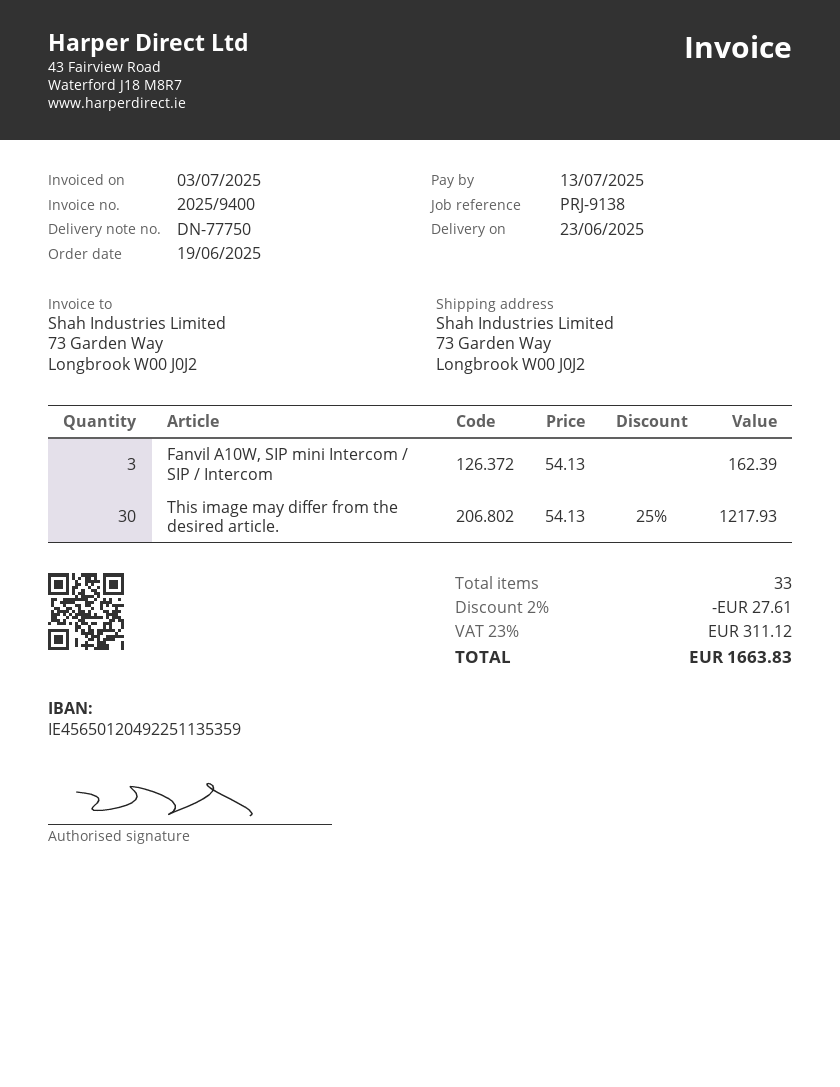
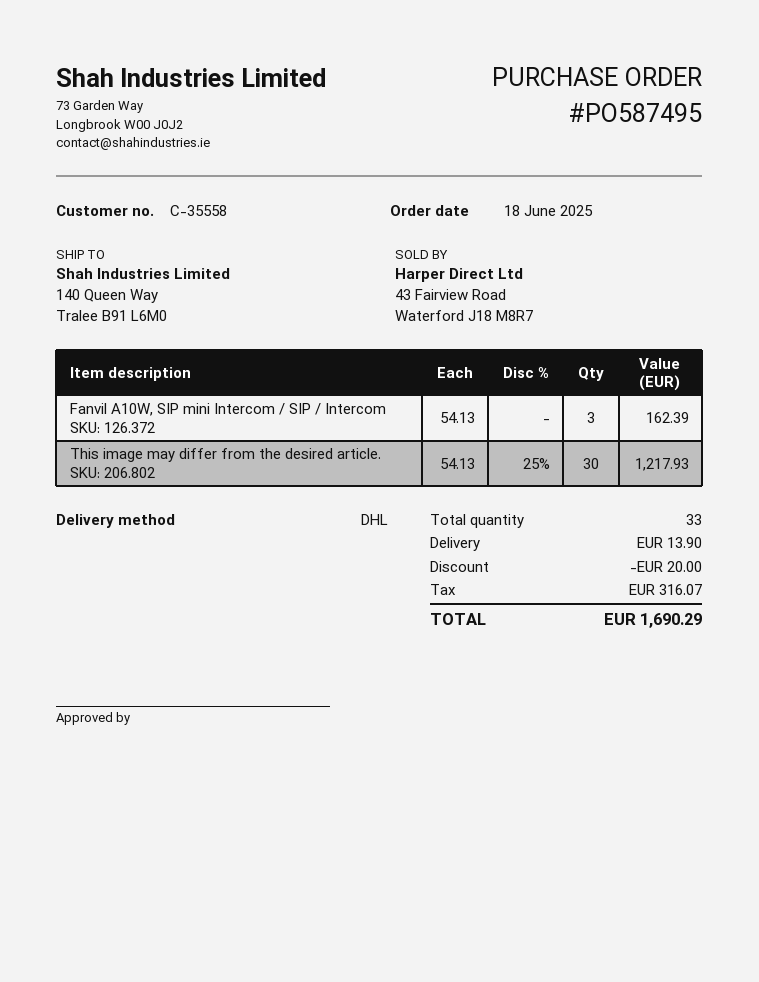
order date: 2025-06-19 -> 2025-06-18
ship to: 73 Garden Way, Longbrook W00 J0J2 -> 140 Queen Way, Tralee B91 L6M0
discount: 27.61 -> 20.00
shipping: none -> 13.90
tax: 311.12 -> 316.07
total: 1663.83 -> 1690.29

